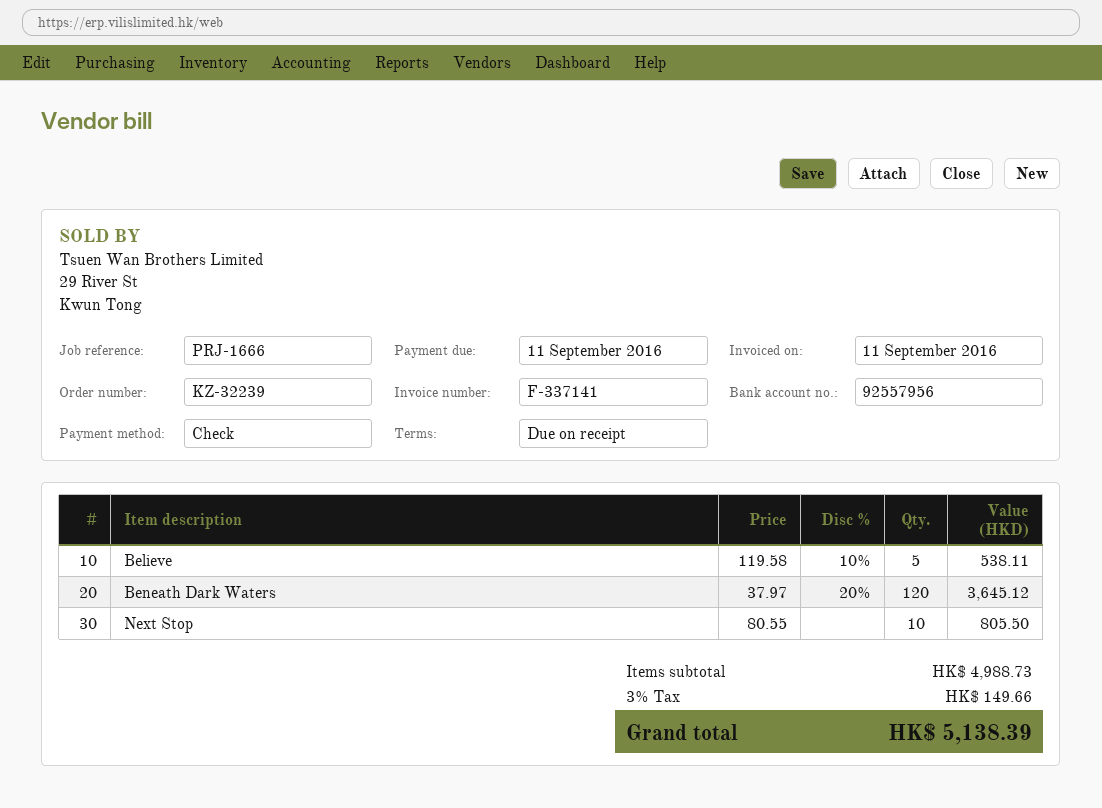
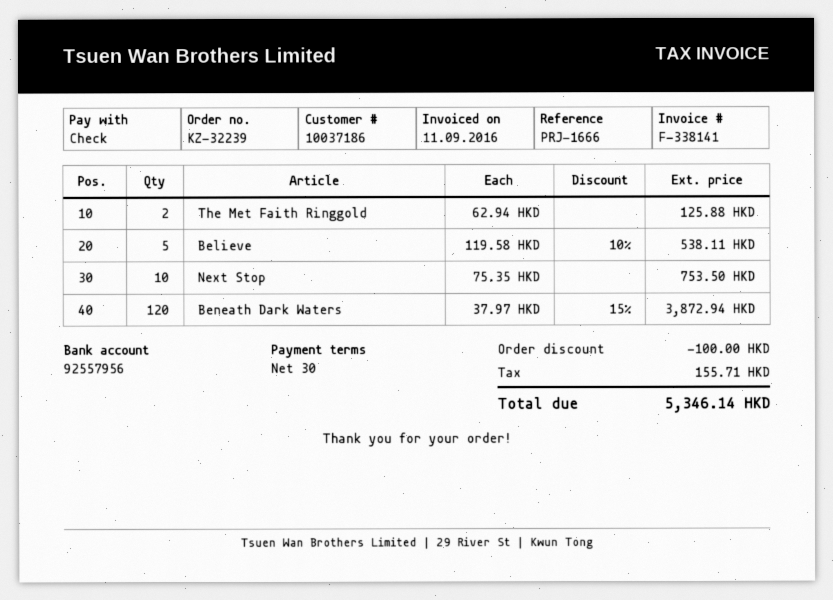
invoice number: F-337141 -> F-338141
payment terms: on receipt -> 30 days
Beneath Dark Waters: 120 x 37.97 - 20% = 3645.12 -> 120 x 37.97 - 15% = 3872.94
Next Stop: 10 x 80.55 = 805.50 -> 10 x 75.35 = 753.50
The Met Faith Ringgold: none -> 2 x 62.94 = 125.88
discount: none -> 100.00
tax: 149.66 -> 155.71
total: 5138.39 -> 5346.14

